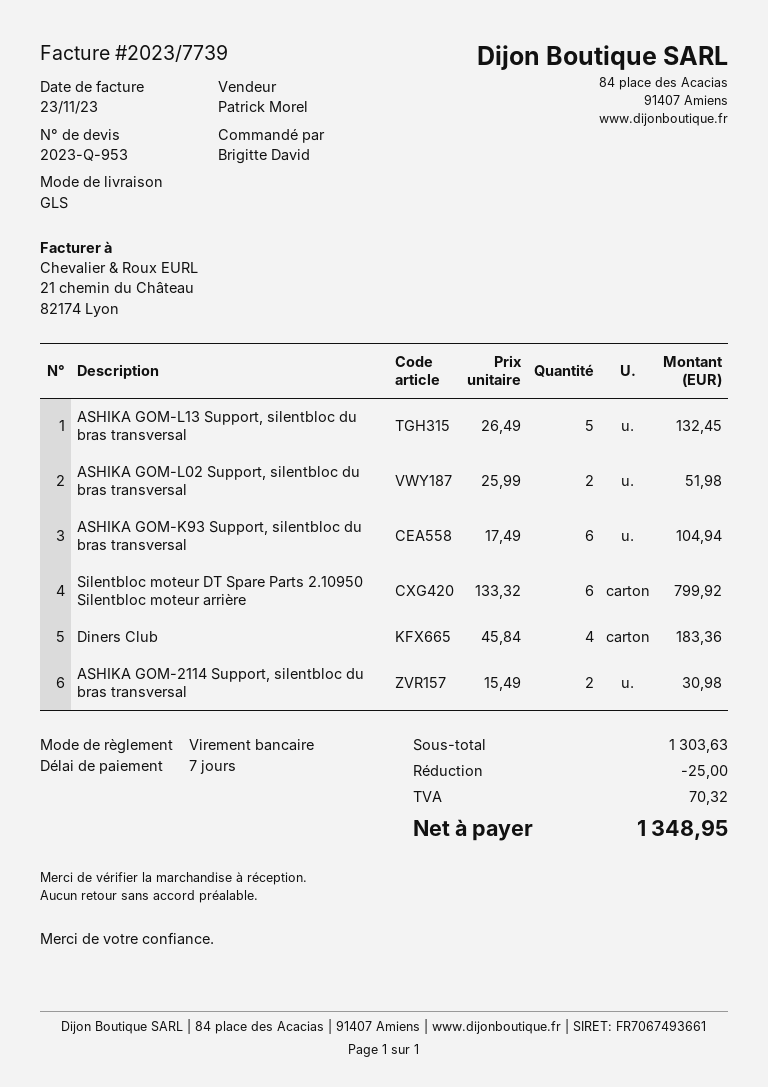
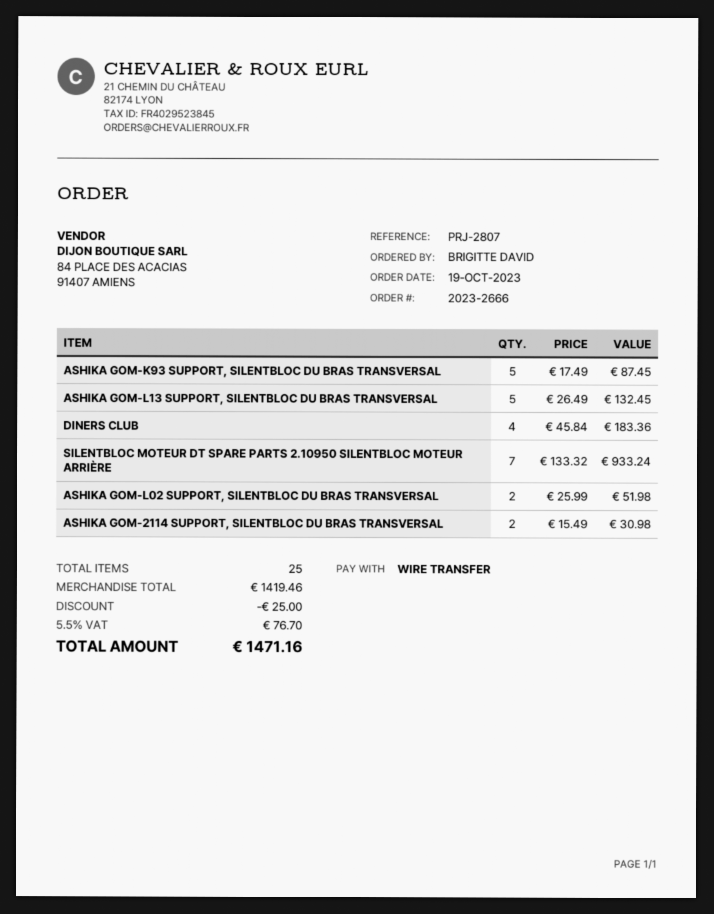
ASHIKA GOM-K93 Support, silentbloc du bras transversal: 6 x 17.49 = 104.94 -> 5 x 17.49 = 87.45
Silentbloc moteur DT Spare Parts 2.10950 Silentbloc moteur arrière: 6 x 133.32 = 799.92 -> 7 x 133.32 = 933.24
subtotal: 1303.63 -> 1419.46
tax: 70.32 -> 76.70
total: 1348.95 -> 1471.16

